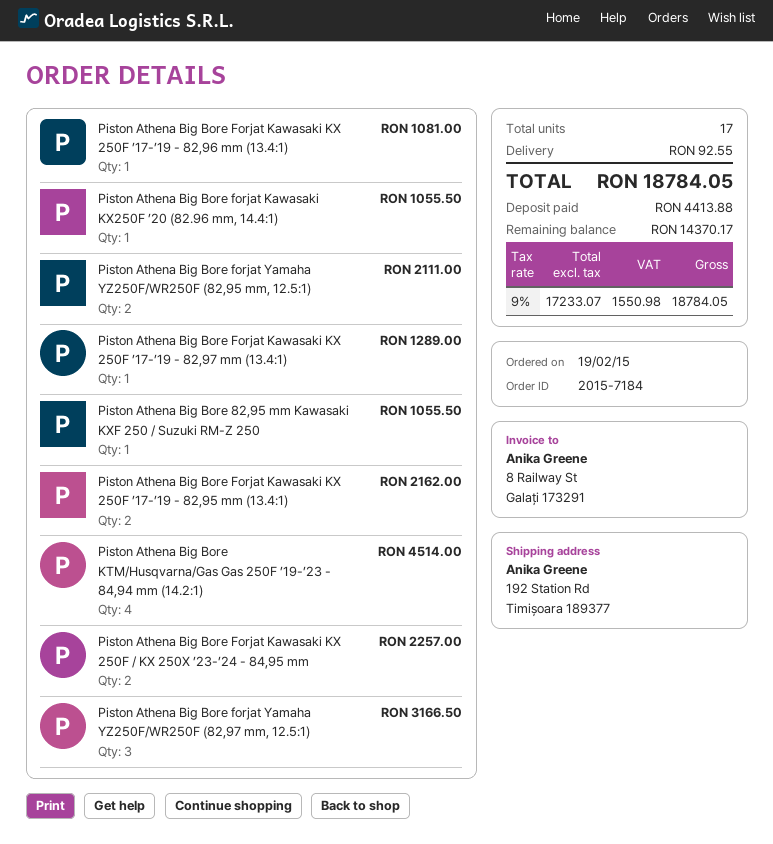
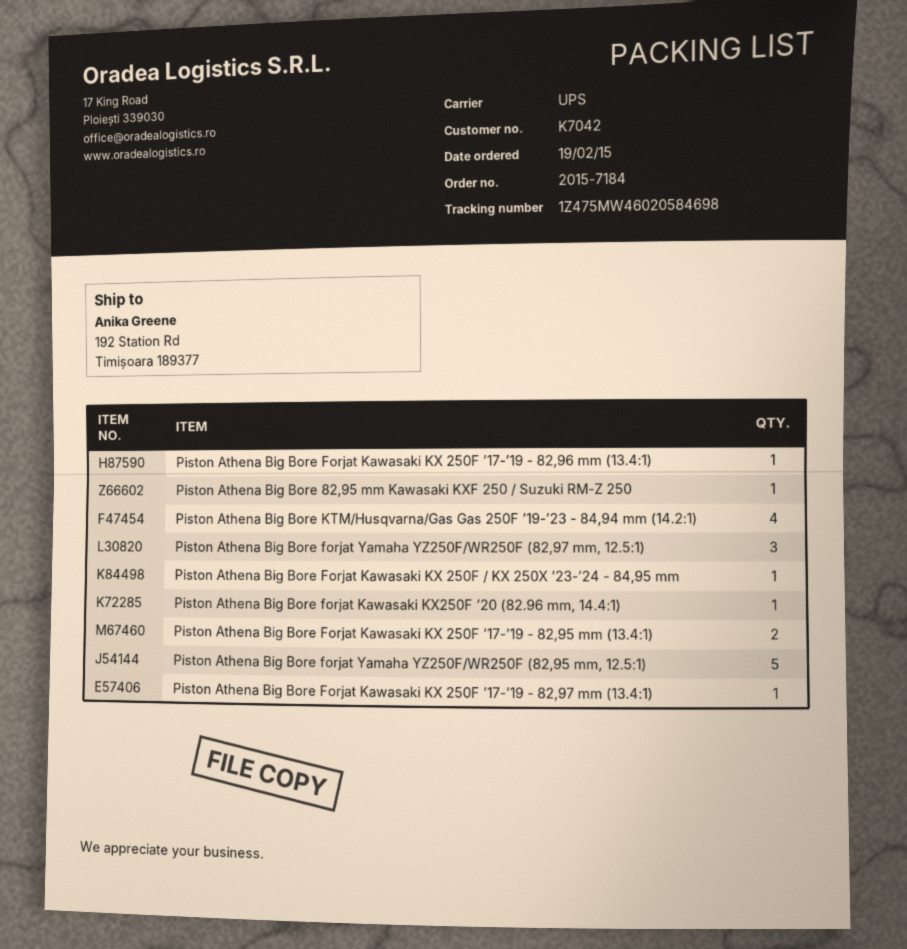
Piston Athena Big Bore forjat Yamaha YZ250F/WR250F (82,95 mm, 12.5:1): 2 -> 5
Piston Athena Big Bore Forjat Kawasaki KX 250F / KX 250X ’23-’24 - 84,95 mm: 2 -> 1

